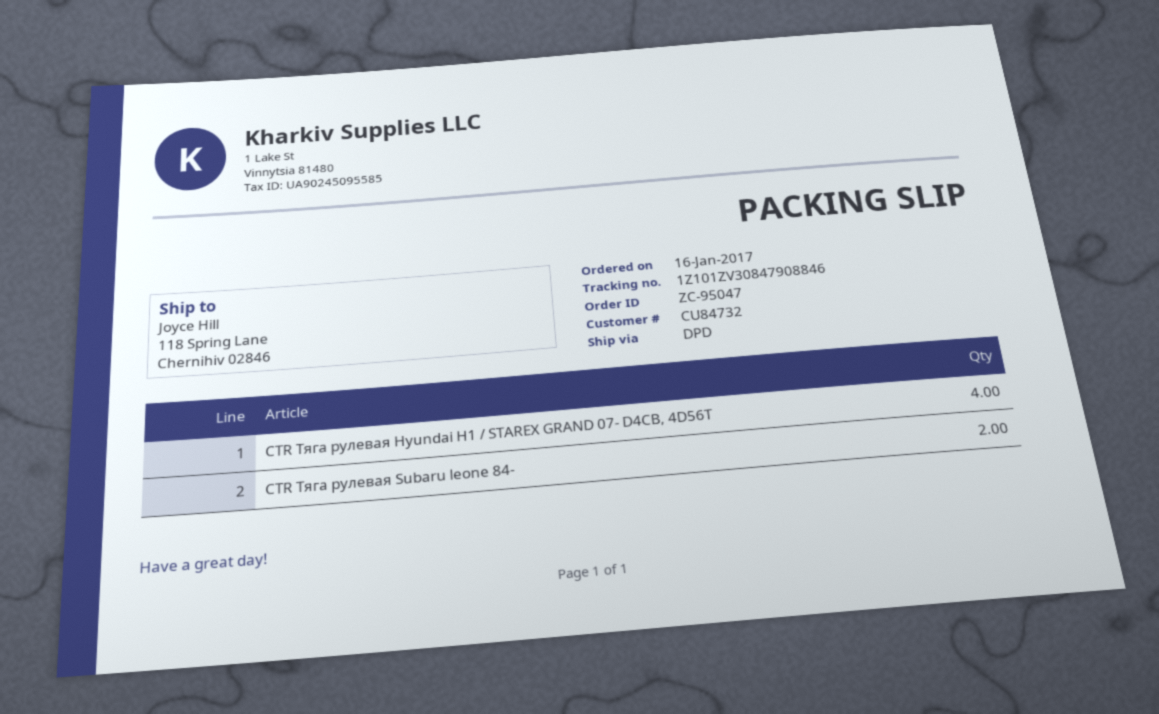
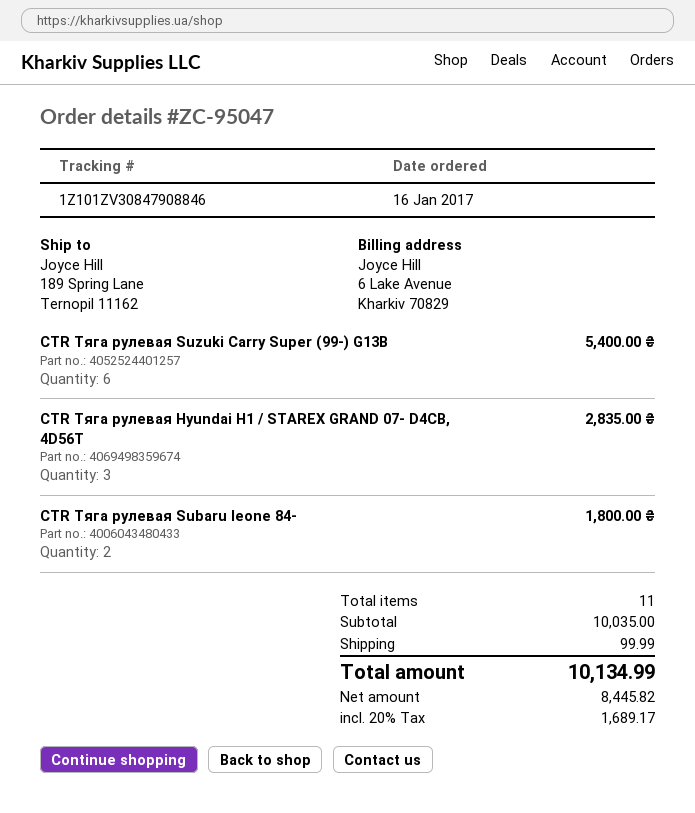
ship to: 118 Spring Lane, Chernihiv 02846 -> 189 Spring Lane, Ternopil 11162
CTR Тяга рулевая Hyundai H1 / STAREX GRAND 07- D4CB, 4D56T: 4 -> 3
CTR Тяга рулевая Suzuki Carry Super (99-) G13B: none -> 6

